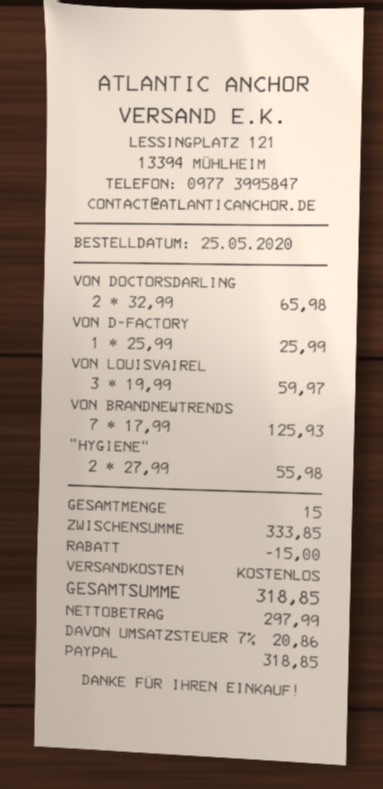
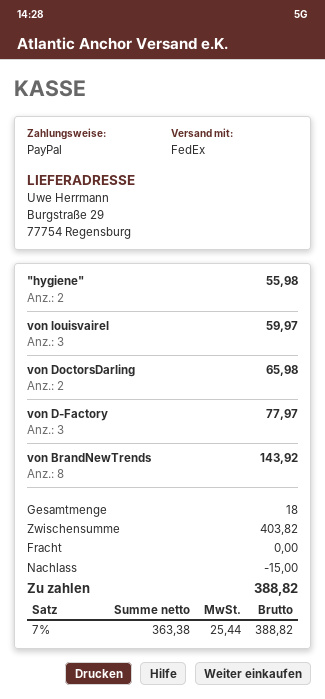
VON D-FACTORY: 1 for 25.99 -> 3 for 77.97
VON BRANDNEWTRENDS: 7 for 125.93 -> 8 for 143.92
total quantity: 15 -> 18
subtotal: 333.85 -> 403.82
net: 297.99 -> 363.38
tax: 7% = 20.86 -> 7% = 25.44
total: 318.85 -> 388.82

